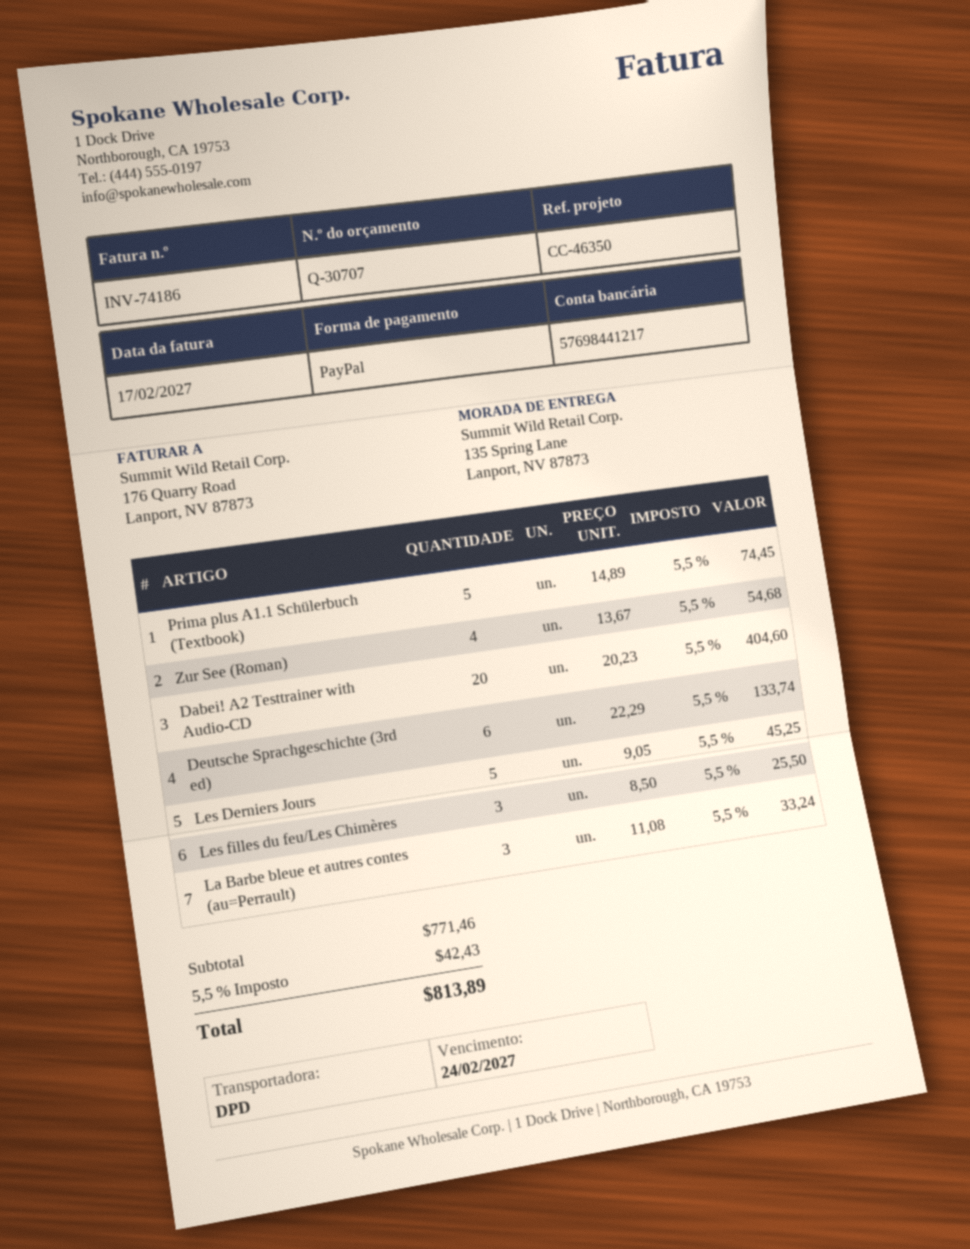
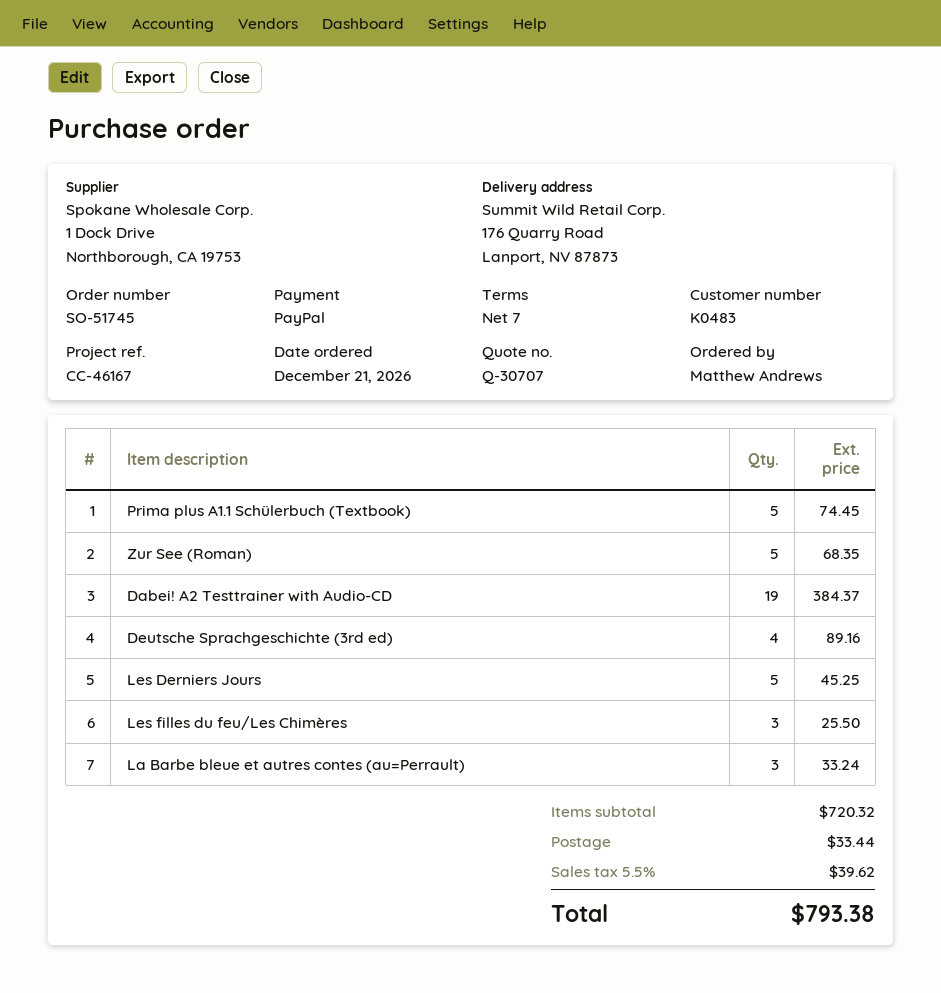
reference: CC-46350 -> CC-46167
ship to: 135 Spring Lane, Lanport, NV 87873 -> 176 Quarry Road, Lanport, NV 87873
Zur See (Roman): 4 for 54.68 -> 5 for 68.35
Dabei! A2 Testtrainer with Audio-CD: 20 for 404.60 -> 19 for 384.37
Deutsche Sprachgeschichte (3rd ed): 6 for 133.74 -> 4 for 89.16
subtotal: 771.46 -> 720.32
shipping: none -> 33.44
tax: 5.5% = 42.43 -> 5.5% = 39.62
total: 813.89 -> 793.38

